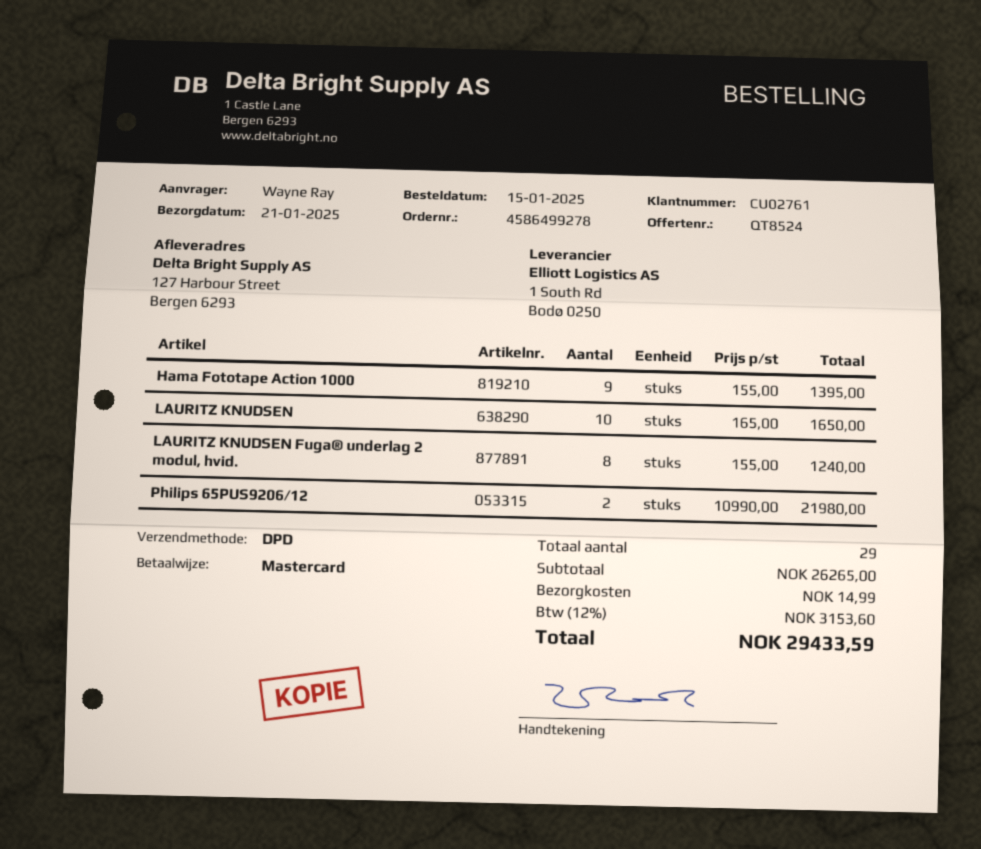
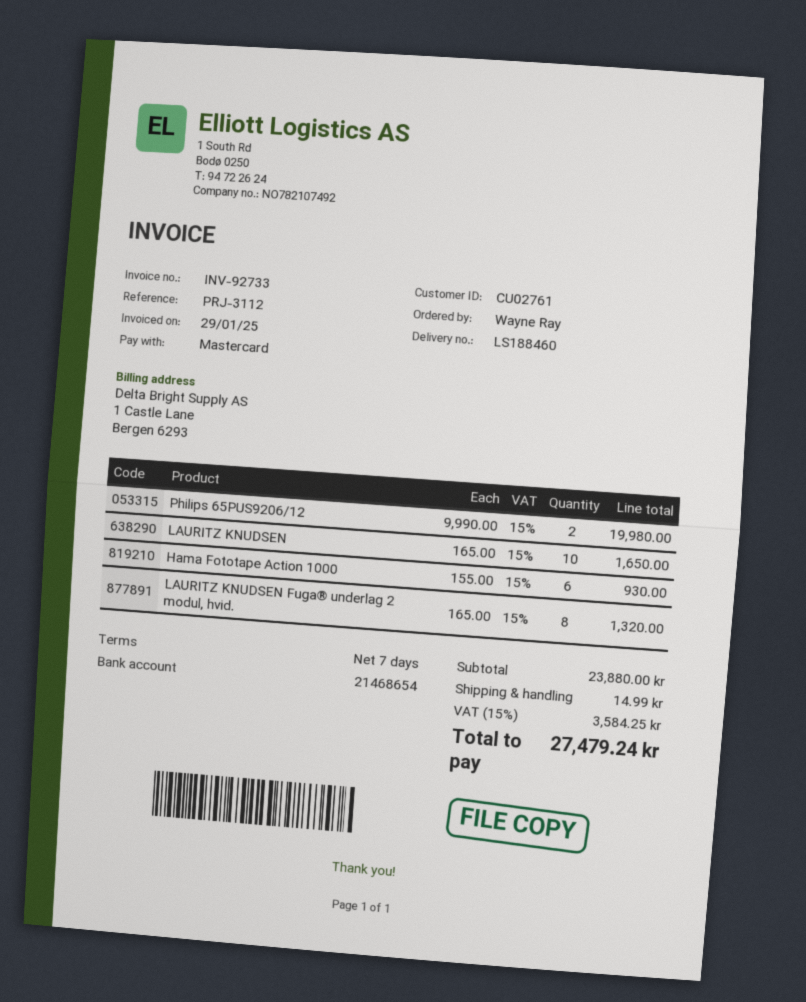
Hama Fototape Action 1000: 9 x 155.00 = 1395.00 -> 6 x 155.00 = 930.00
LAURITZ KNUDSEN Fuga® underlag 2 modul, hvid.: 8 x 155.00 = 1240.00 -> 8 x 165.00 = 1320.00
Philips 65PUS9206/12: 2 x 10990.00 = 21980.00 -> 2 x 9990.00 = 19980.00
subtotal: 26265.00 -> 23880.00
tax: 12% = 3153.60 -> 15% = 3584.25
total: 29433.59 -> 27479.24

